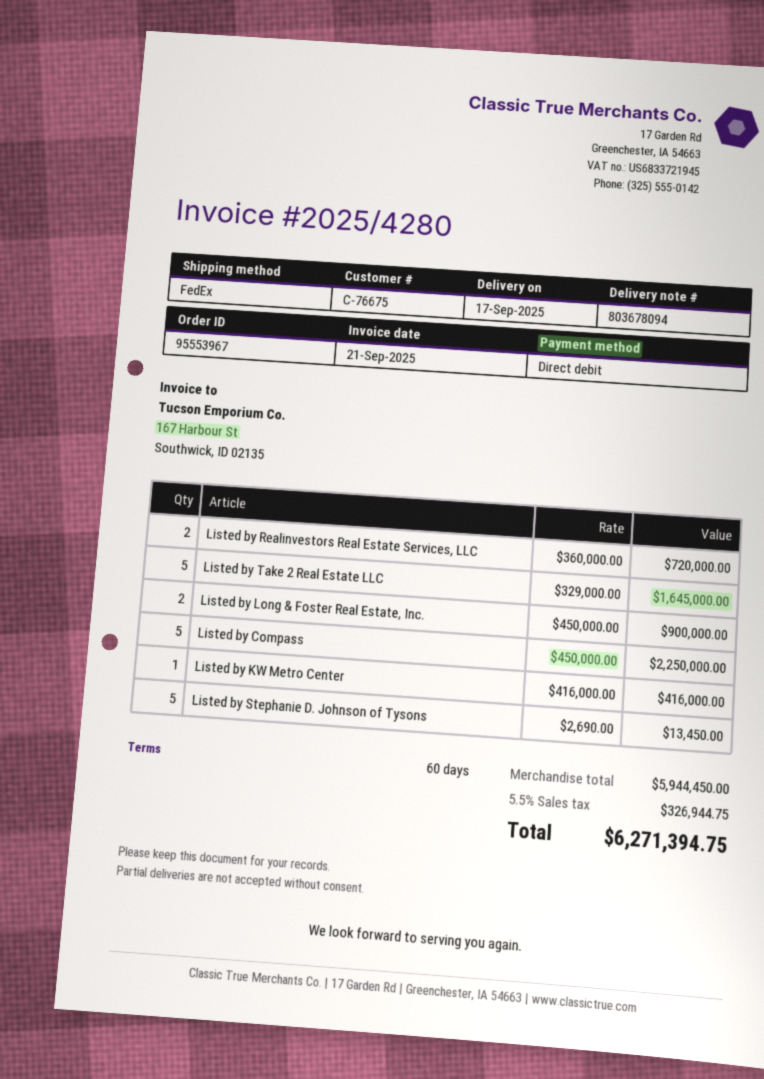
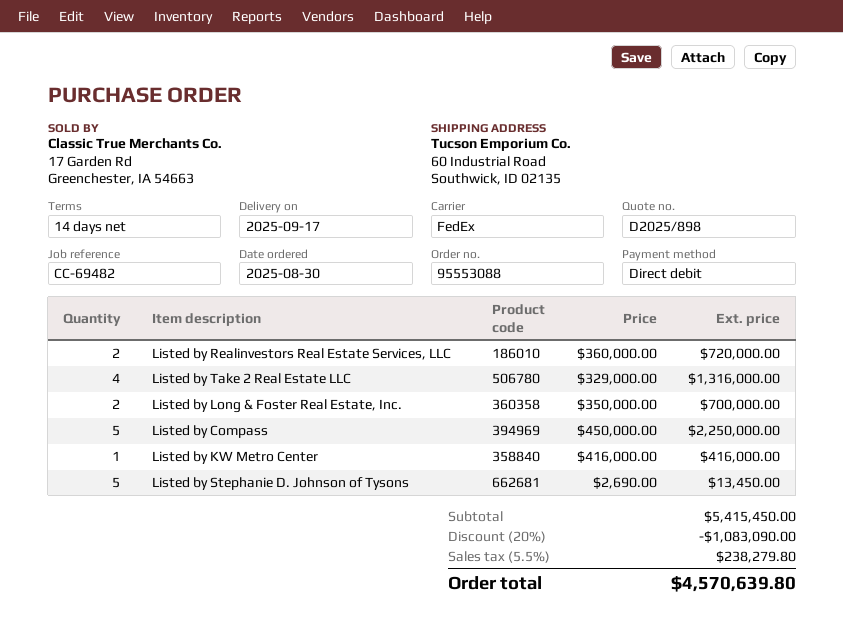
order number: 95553967 -> 95553088
payment terms: 60 days -> 14 days
Listed by Take 2 Real Estate LLC: 5 x 329000.00 = 1645000.00 -> 4 x 329000.00 = 1316000.00
Listed by Long & Foster Real Estate, Inc.: 2 x 450000.00 = 900000.00 -> 2 x 350000.00 = 700000.00
subtotal: 5944450.00 -> 5415450.00
discount: none -> 20% = 1083090.00
tax: 5.5% = 326944.75 -> 5.5% = 238279.80
total: 6271394.75 -> 4570639.80

